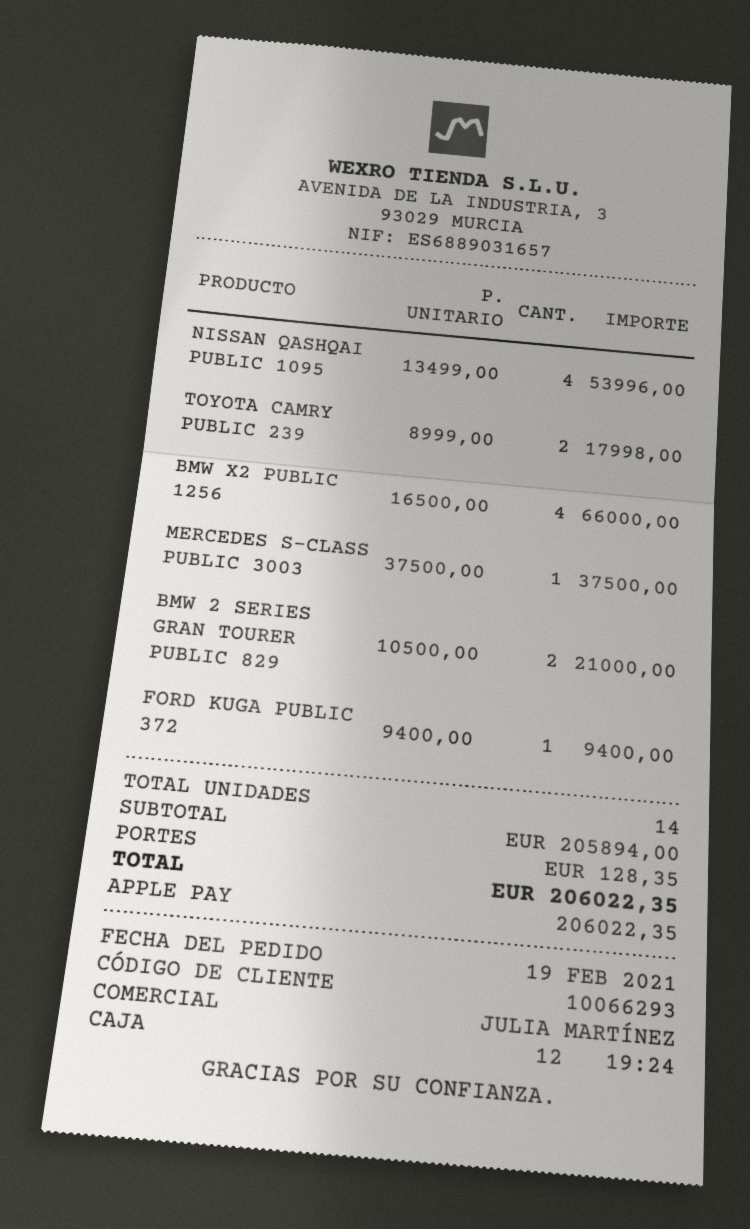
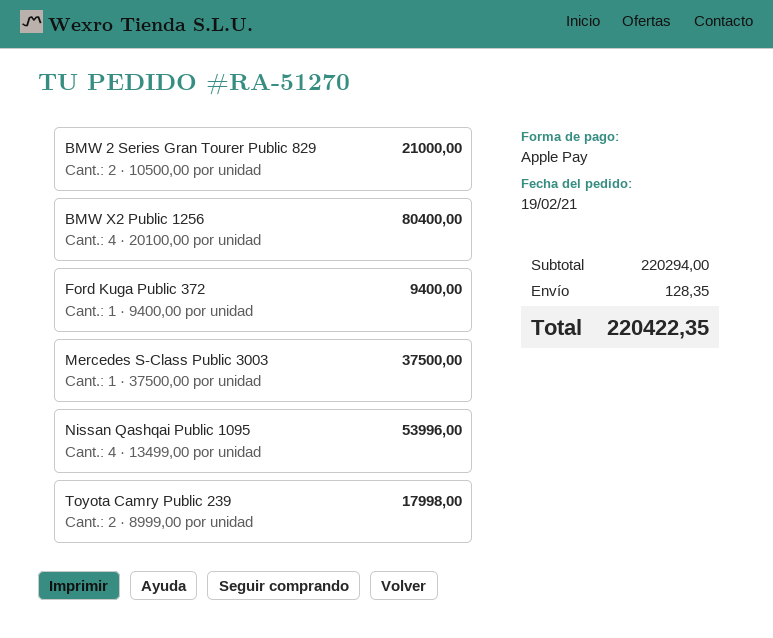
BMW X2 PUBLIC 1256: 4 x 16500.00 = 66000.00 -> 4 x 20100.00 = 80400.00
subtotal: 205894.00 -> 220294.00
total: 206022.35 -> 220422.35

